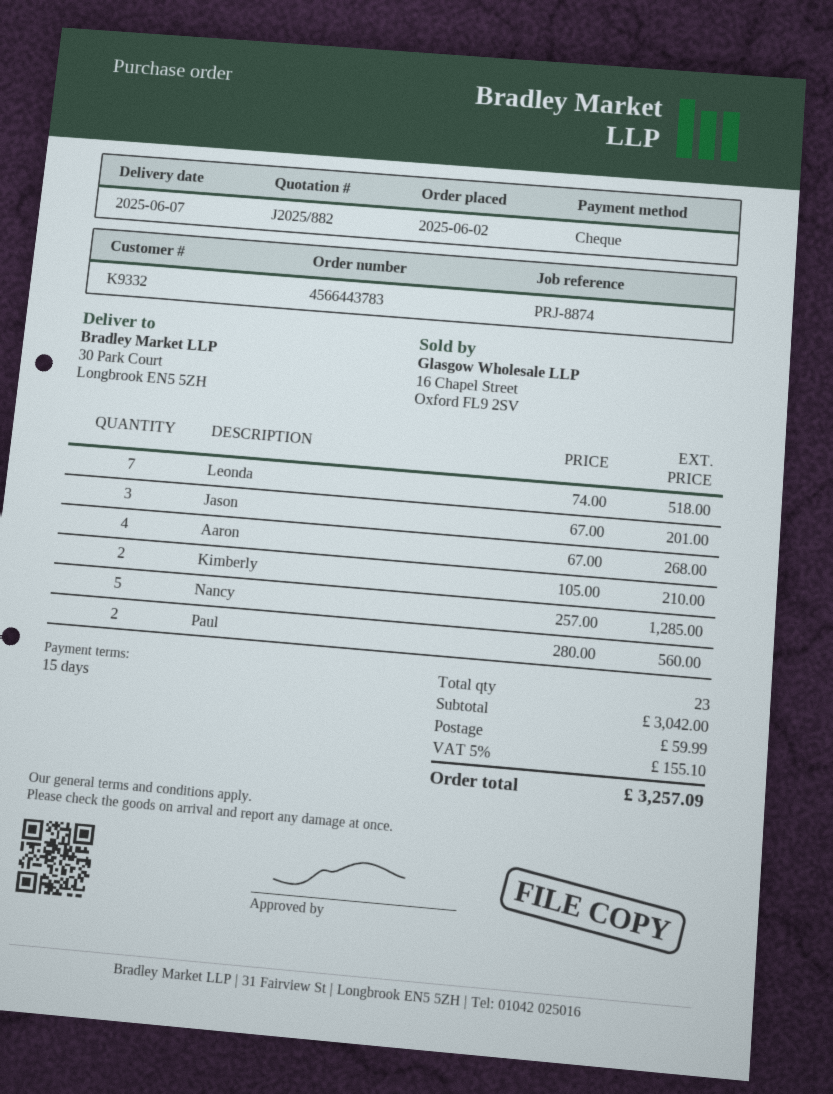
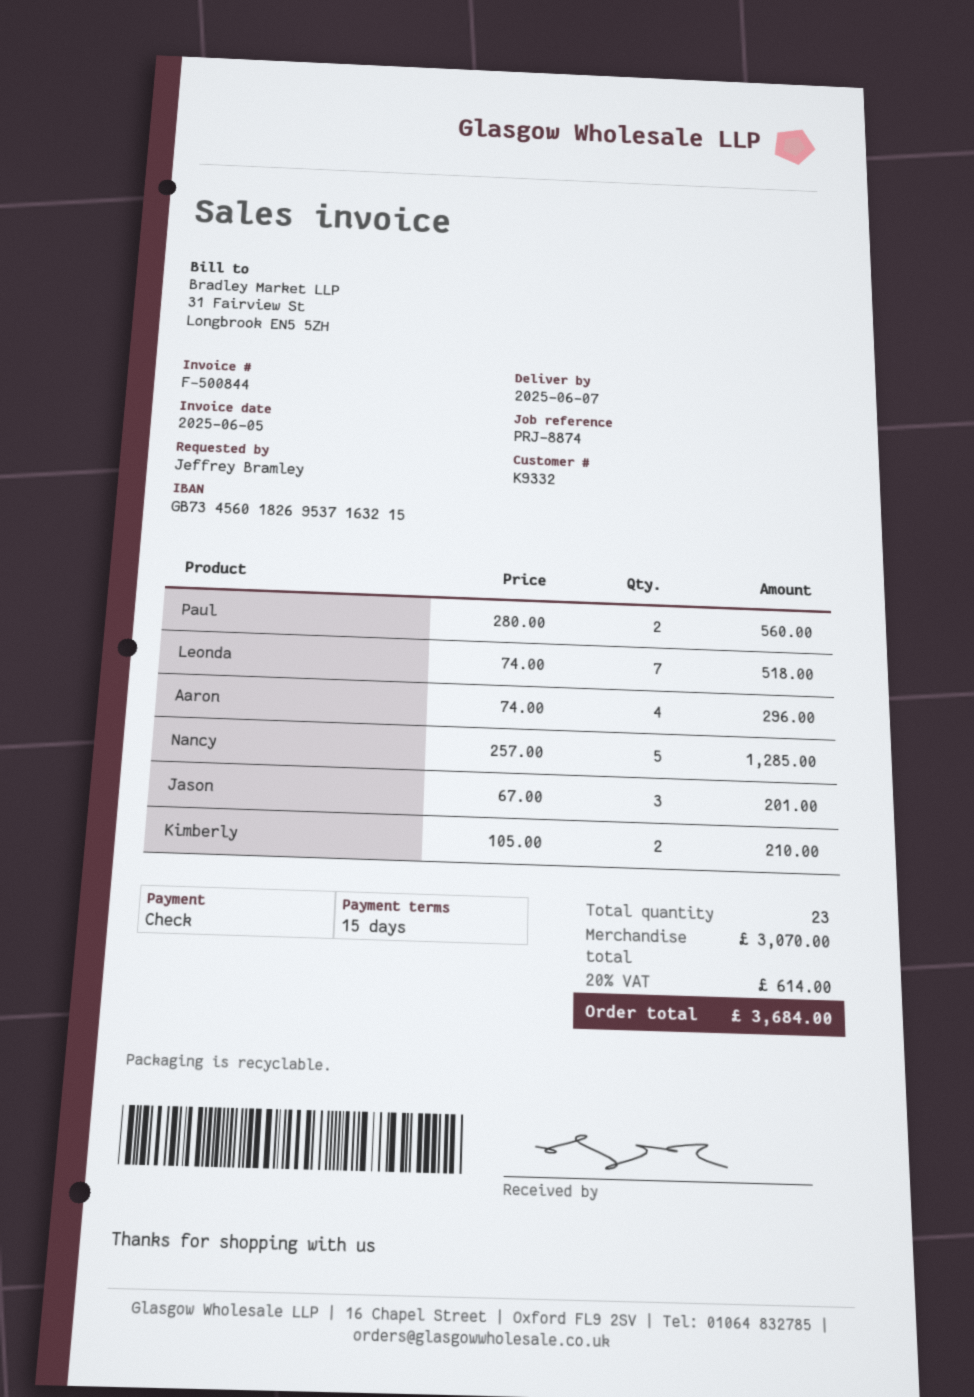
Aaron: 4 x 67.00 = 268.00 -> 4 x 74.00 = 296.00
subtotal: 3042.00 -> 3070.00
shipping: 59.99 -> none
tax: 5% = 155.10 -> 20% = 614.00
total: 3257.09 -> 3684.00

